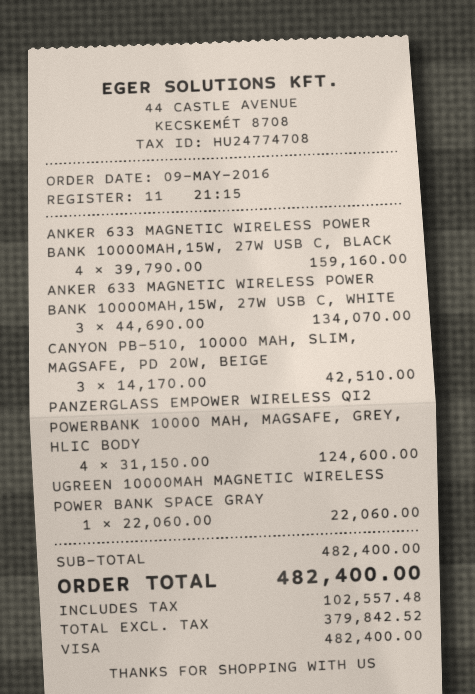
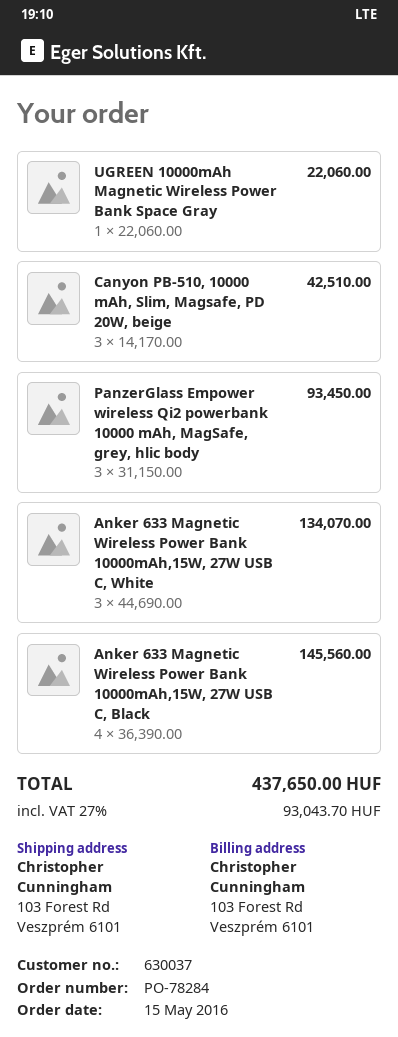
order date: 2016-05-09 -> 2016-05-15
ANKER 633 MAGNETIC WIRELESS POWER BANK 10000MAH,15W, 27W USB C, BLACK: 4 x 39790.00 = 159160.00 -> 4 x 36390.00 = 145560.00
PANZERGLASS EMPOWER WIRELESS QI2 POWERBANK 10000 MAH, MAGSAFE, GREY, HLIC BODY: 4 x 31150.00 = 124600.00 -> 3 x 31150.00 = 93450.00
tax: 102557.48 -> 93043.70
total: 482400.00 -> 437650.00

